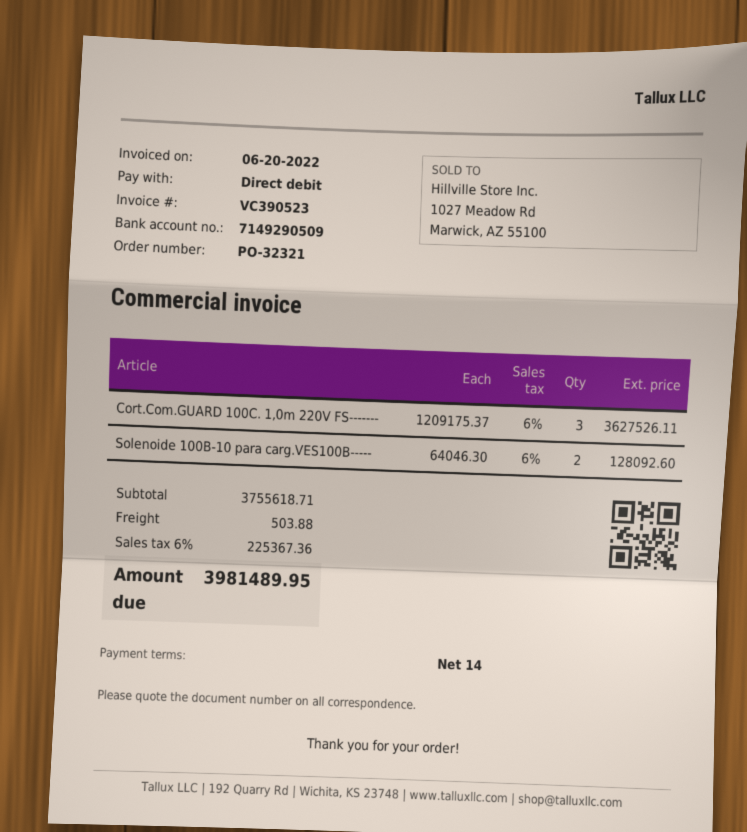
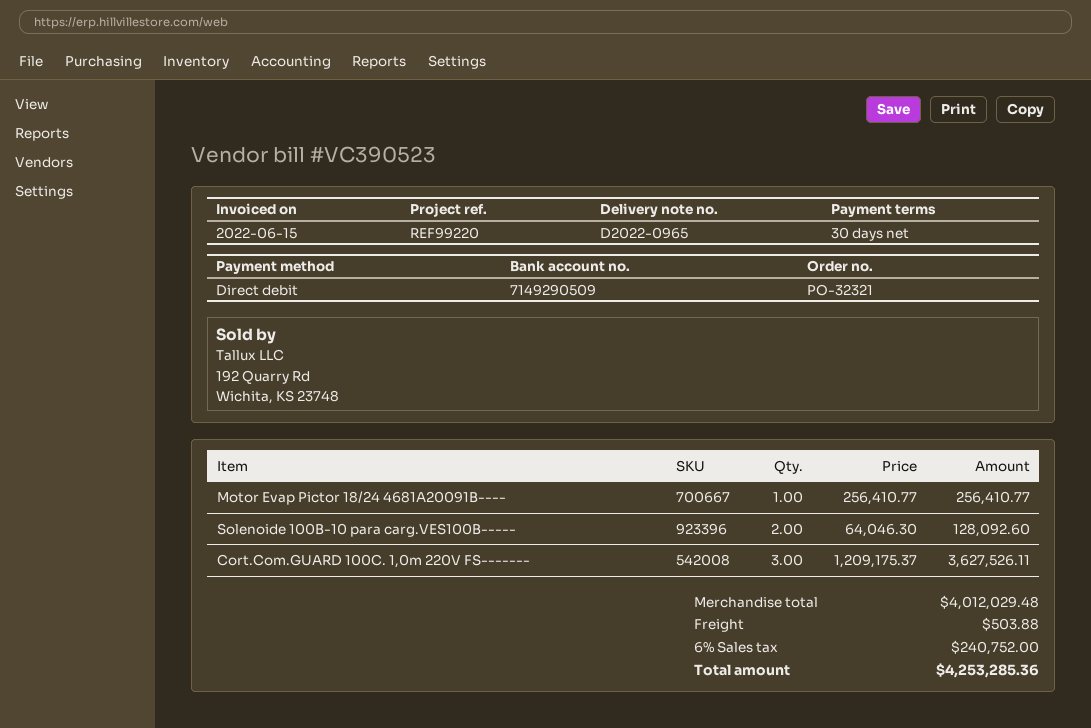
invoice date: 2022-06-20 -> 2022-06-15
payment terms: 14 days -> 30 days
Motor Evap Pictor 18/24 4681A20091B----: none -> 1 x 256410.77 = 256410.77
subtotal: 3755618.71 -> 4012029.48
tax: 6% = 225367.36 -> 6% = 240752.00
total: 3981489.95 -> 4253285.36

